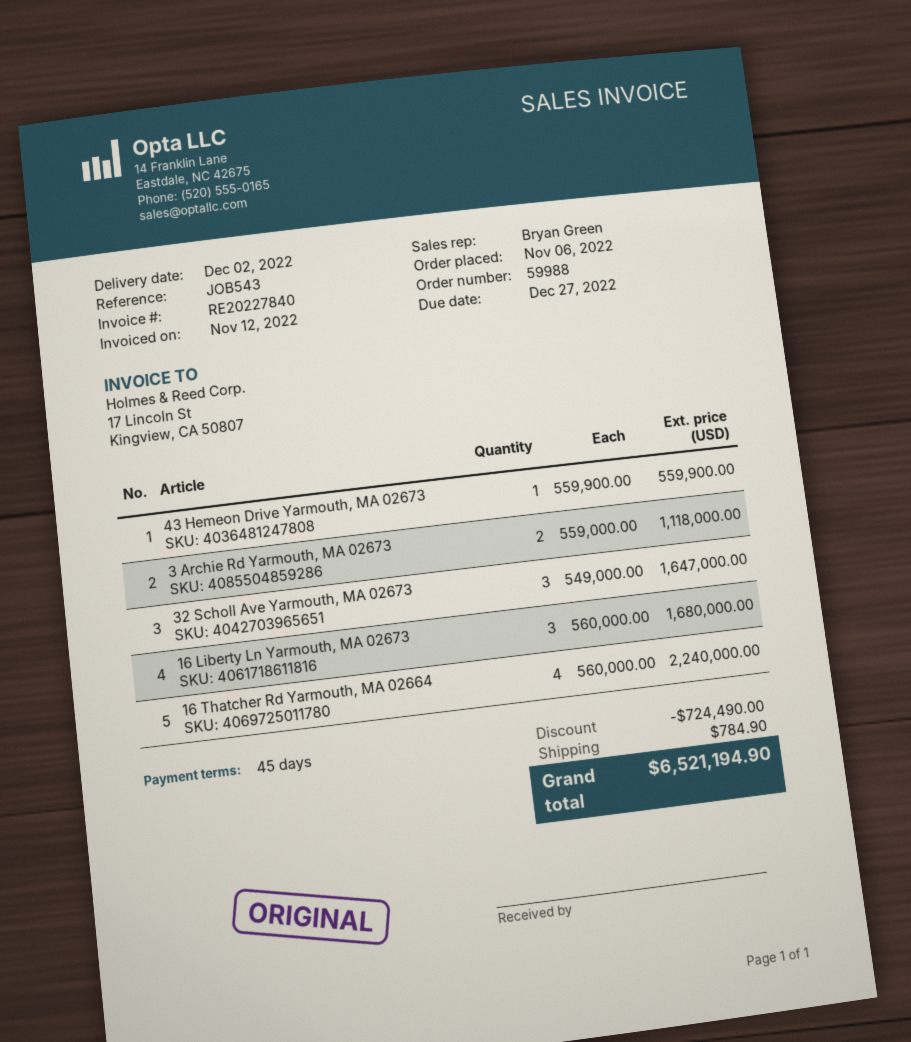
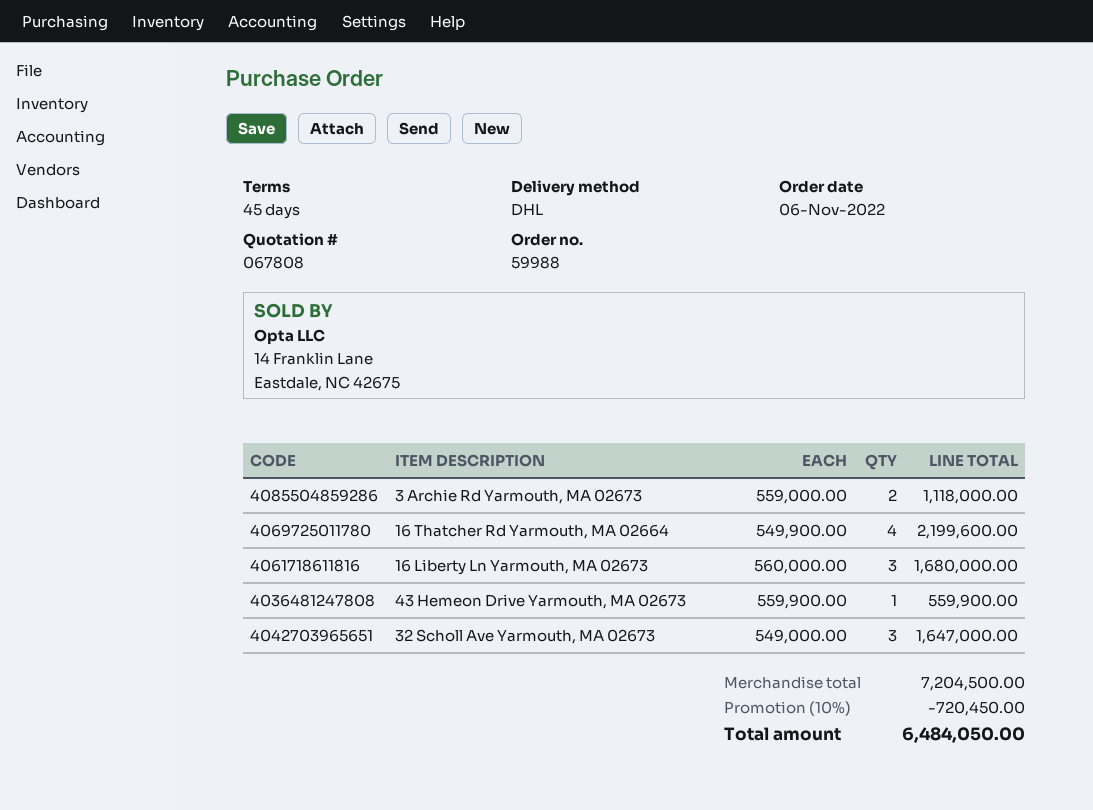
16 Thatcher Rd Yarmouth, MA 02664: 4 x 560000.00 = 2240000.00 -> 4 x 549900.00 = 2199600.00
discount: 724490.00 -> 720450.00
shipping: 784.90 -> none
total: 6521194.90 -> 6484050.00

